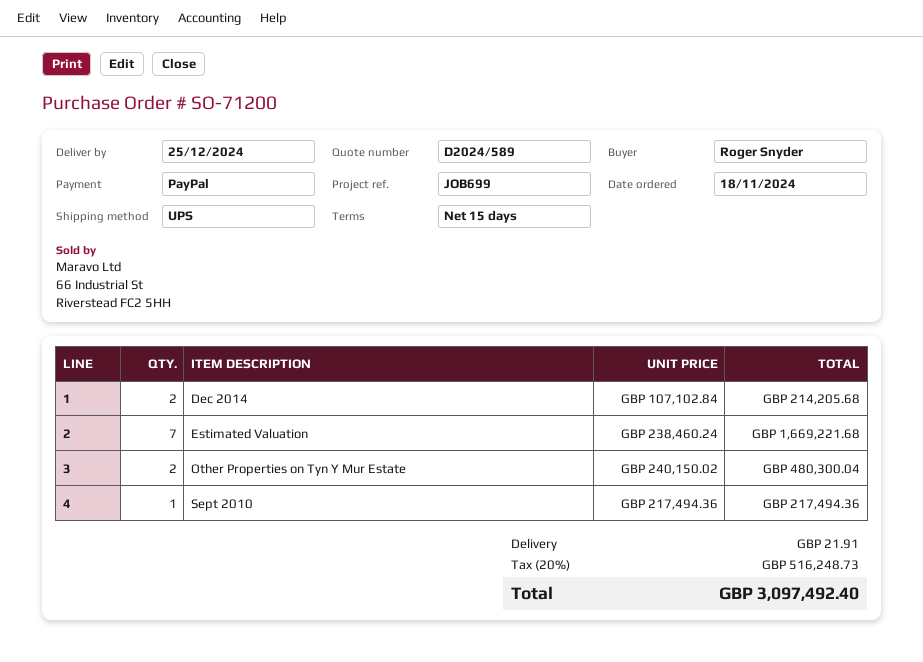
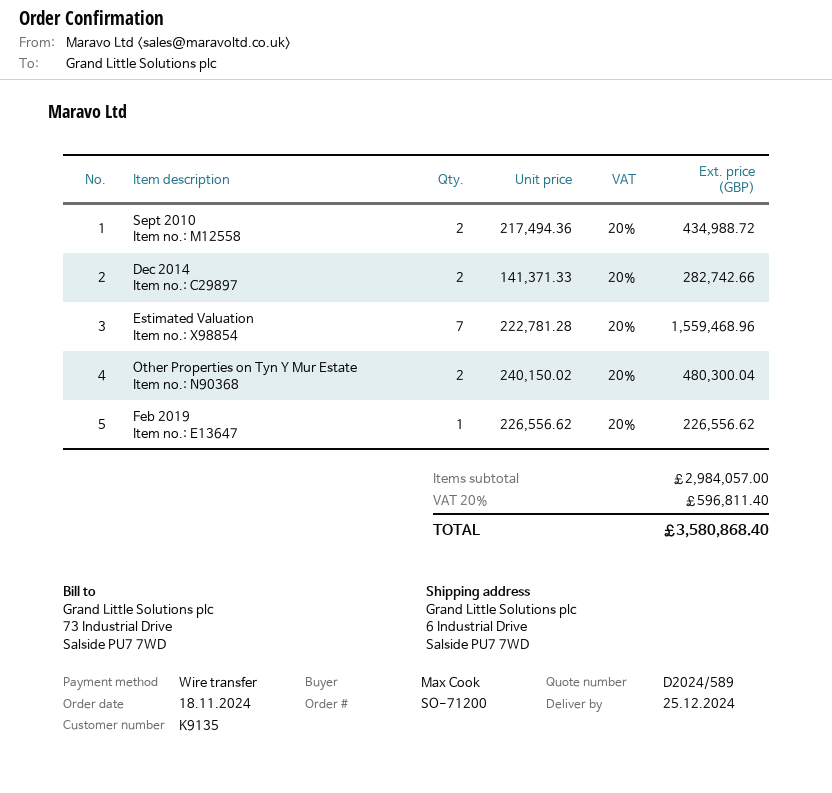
ordered by: Roger Snyder -> Max Cook
payment method: PayPal -> bank transfer
Dec 2014: 2 x 107102.84 = 214205.68 -> 2 x 141371.33 = 282742.66
Estimated Valuation: 7 x 238460.24 = 1669221.68 -> 7 x 222781.28 = 1559468.96
Sept 2010: 1 x 217494.36 = 217494.36 -> 2 x 217494.36 = 434988.72
Feb 2019: none -> 1 x 226556.62 = 226556.62
shipping: 21.91 -> none
tax: 20% = 516248.73 -> 20% = 596811.40
total: 3097492.40 -> 3580868.40

